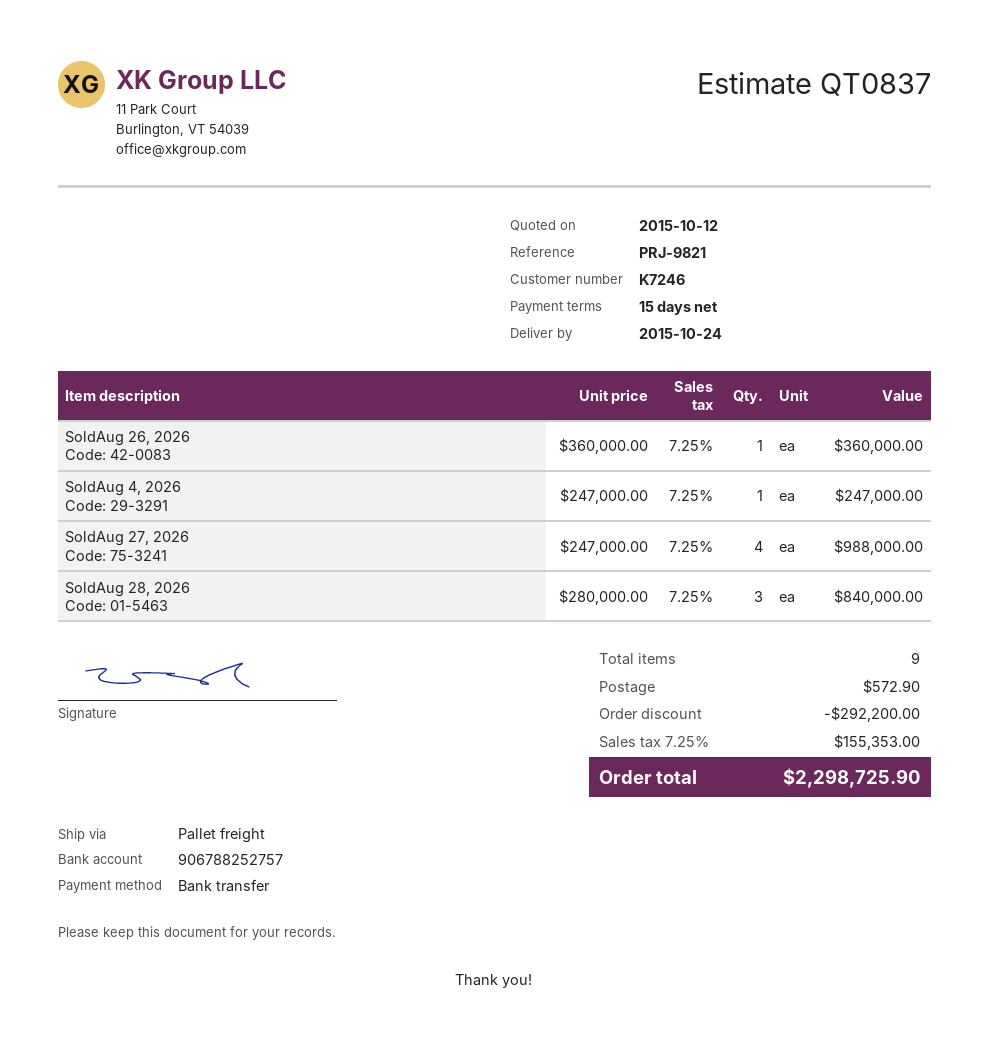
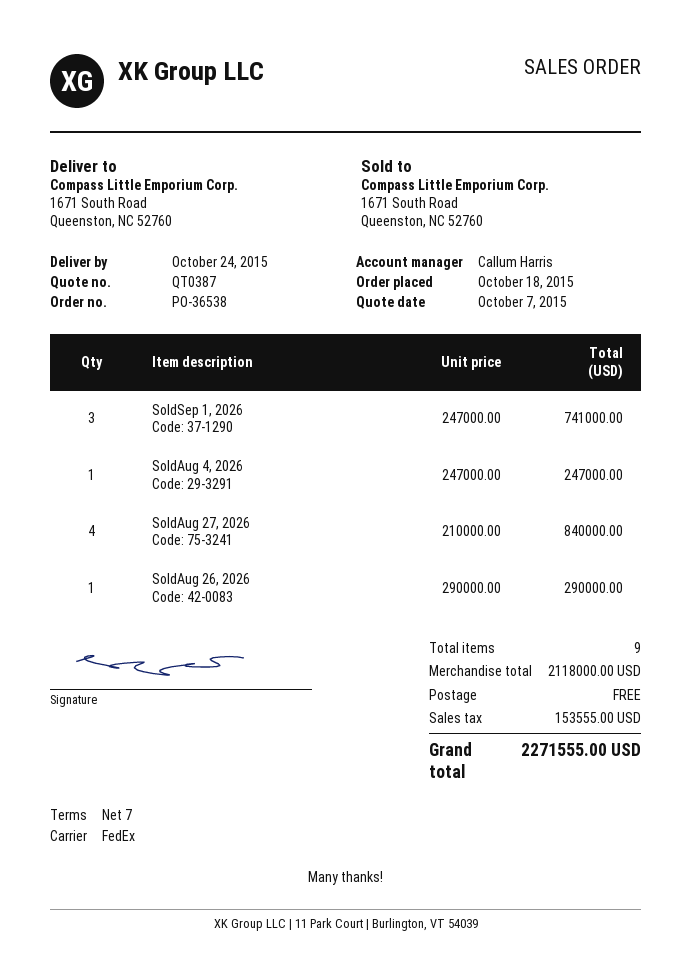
quote number: QT0837 -> QT0387
quote date: 2015-10-12 -> 2015-10-07
payment terms: 15 days -> 7 days
shipping method: pallet freight -> FedEx
SoldAug 26, 2026: 1 x 360000.00 = 360000.00 -> 1 x 290000.00 = 290000.00
SoldAug 27, 2026: 4 x 247000.00 = 988000.00 -> 4 x 210000.00 = 840000.00
SoldAug 28, 2026: 3 x 280000.00 = 840000.00 -> none
SoldSep 1, 2026: none -> 3 x 247000.00 = 741000.00
discount: 292200.00 -> none
shipping: 572.90 -> 0.00
tax: 155353.00 -> 153555.00
total: 2298725.90 -> 2271555.00

